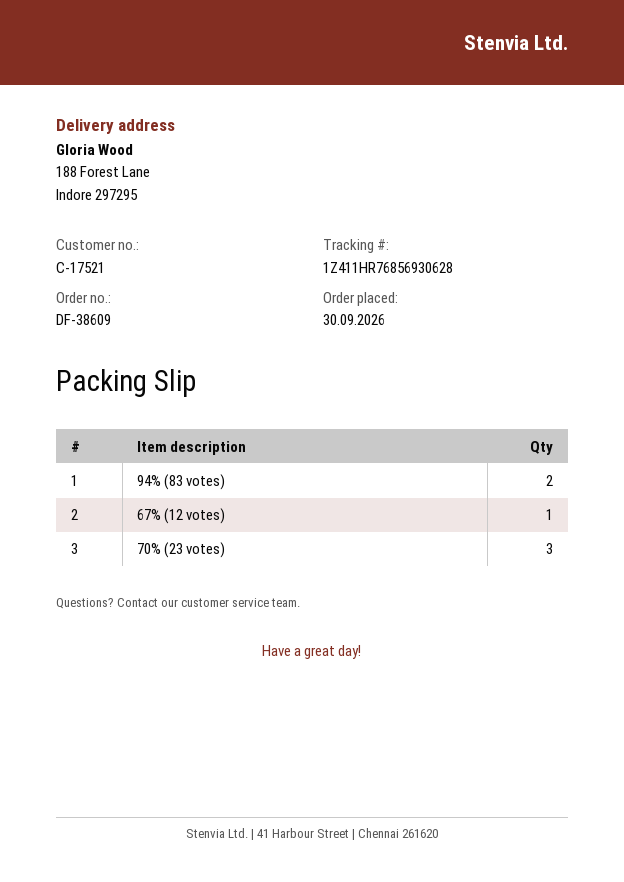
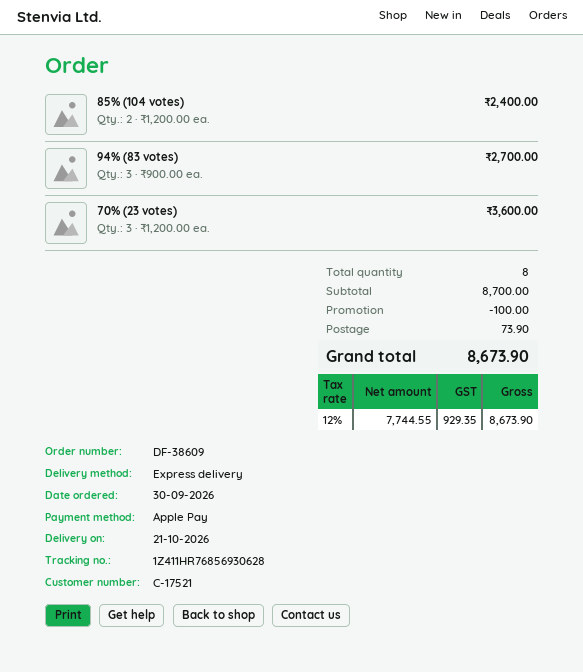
94% (83 votes): 2 -> 3
67% (12 votes): 1 -> none
85% (104 votes): none -> 2

